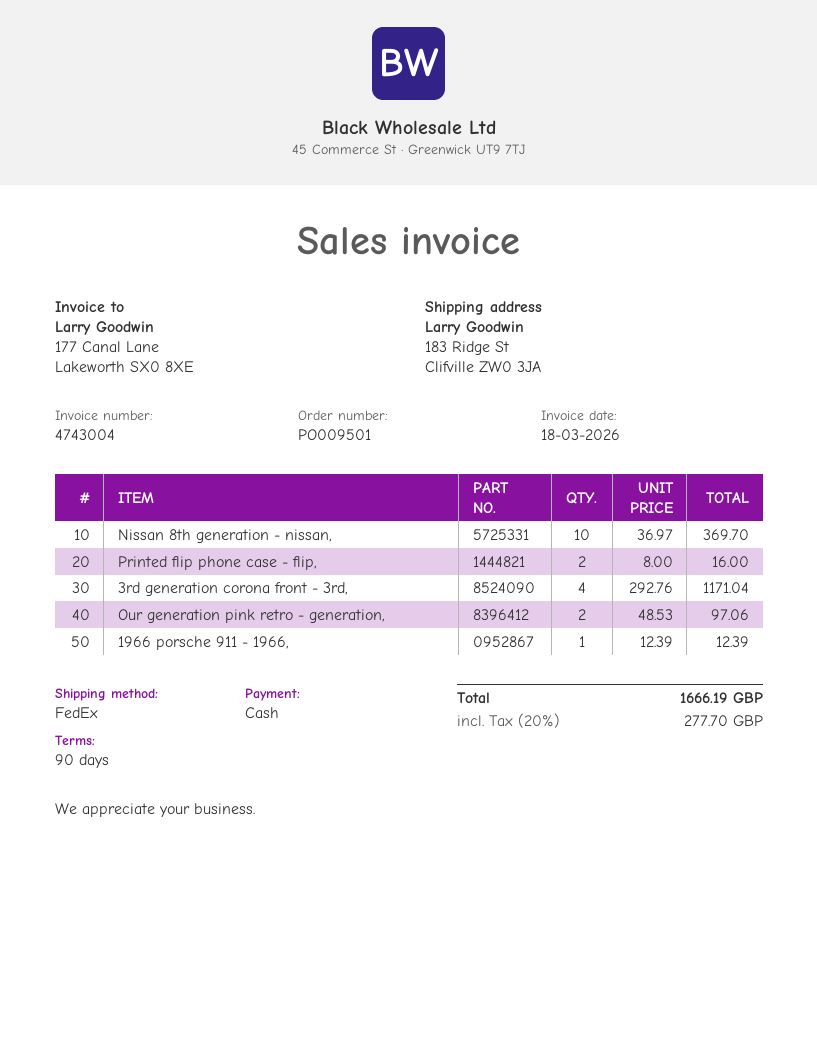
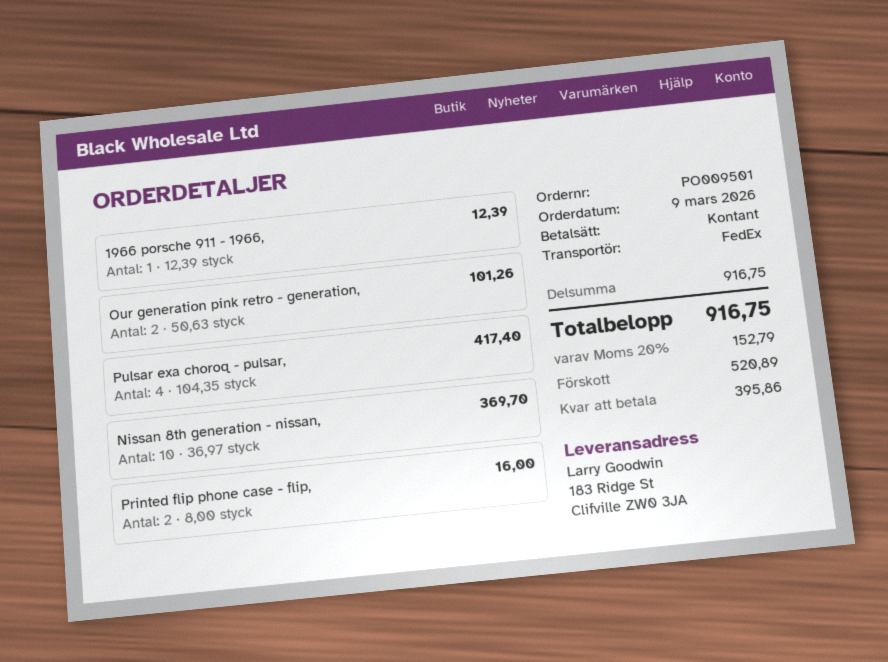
3rd generation corona front - 3rd,: 4 x 292.76 = 1171.04 -> none
Our generation pink retro - generation,: 2 x 48.53 = 97.06 -> 2 x 50.63 = 101.26
Pulsar exa choroq - pulsar,: none -> 4 x 104.35 = 417.40
tax: 20% = 277.70 -> 20% = 152.79
total: 1666.19 -> 916.75

